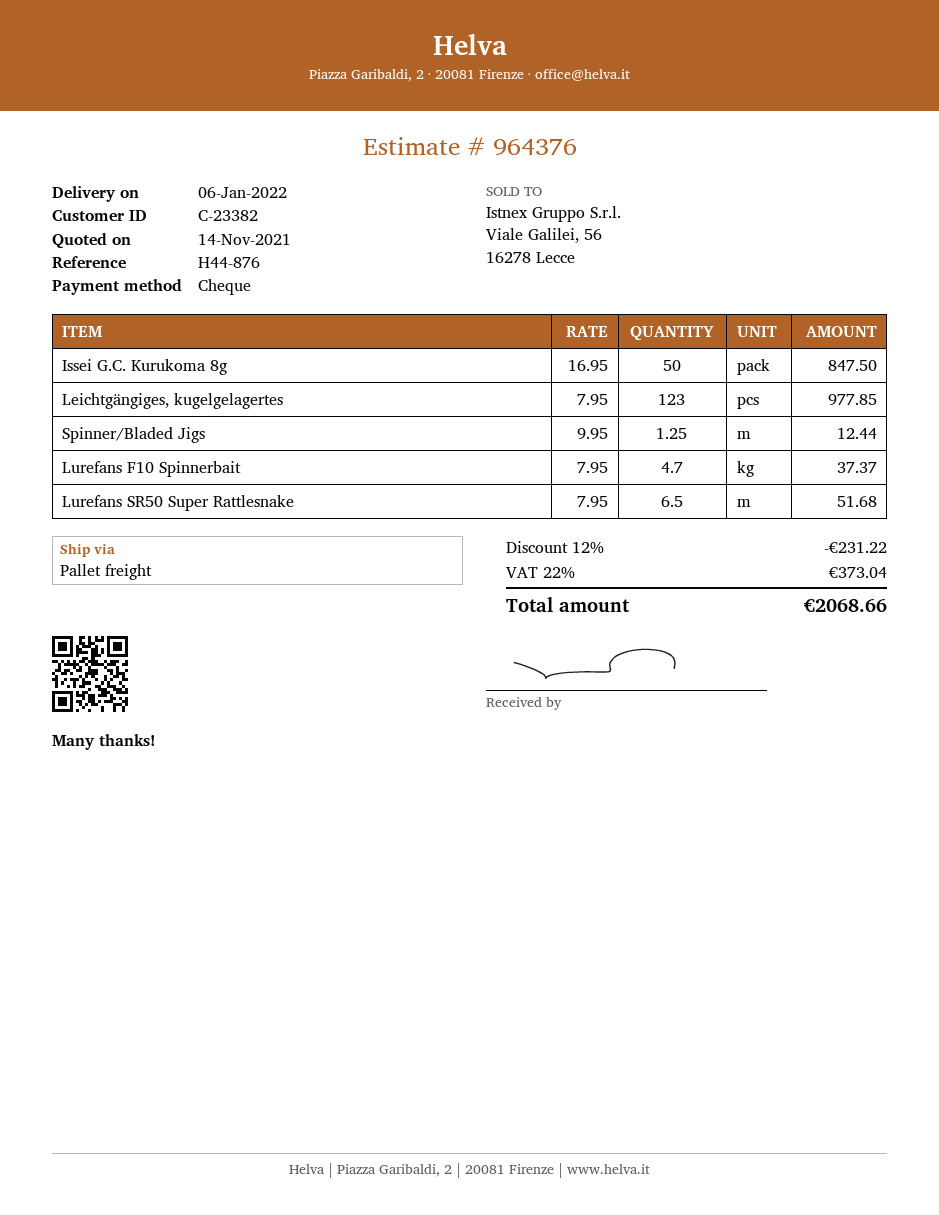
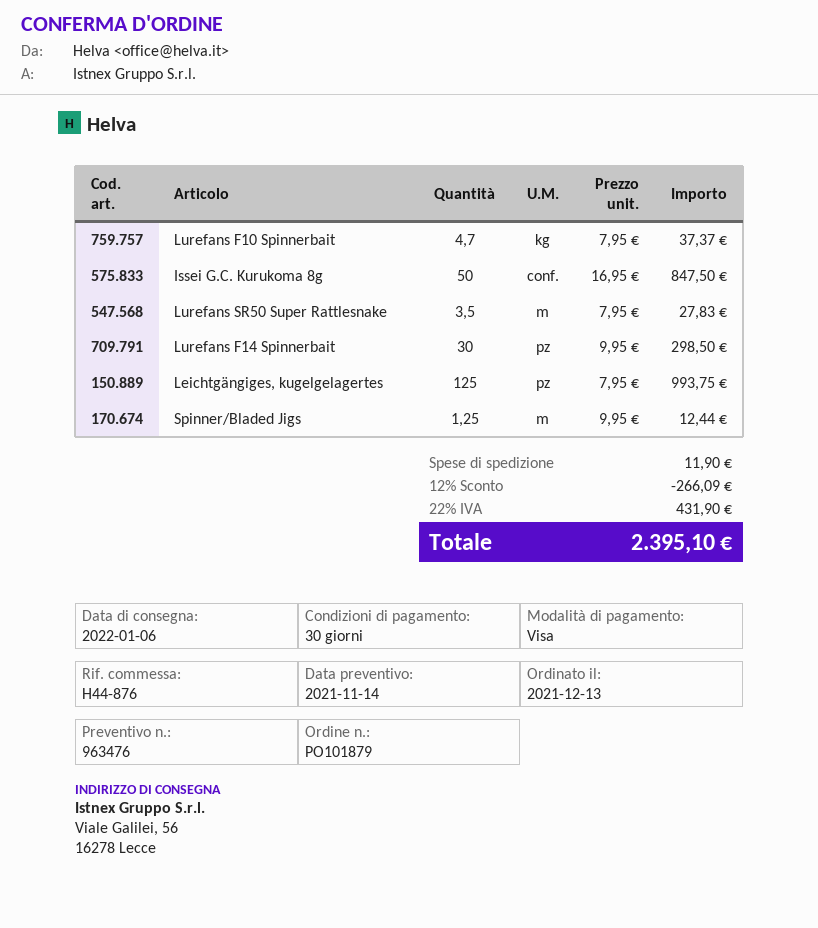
quote number: 964376 -> 963476
payment method: cheque -> Visa
Leichtgängiges, kugelgelagertes: 123 x 7.95 = 977.85 -> 125 x 7.95 = 993.75
Lurefans SR50 Super Rattlesnake: 6.5 x 7.95 = 51.68 -> 3.5 x 7.95 = 27.83
Lurefans F14 Spinnerbait: none -> 30 x 9.95 = 298.50
discount: 12% = 231.22 -> 12% = 266.09
shipping: none -> 11.90
tax: 22% = 373.04 -> 22% = 431.90
total: 2068.66 -> 2395.10

